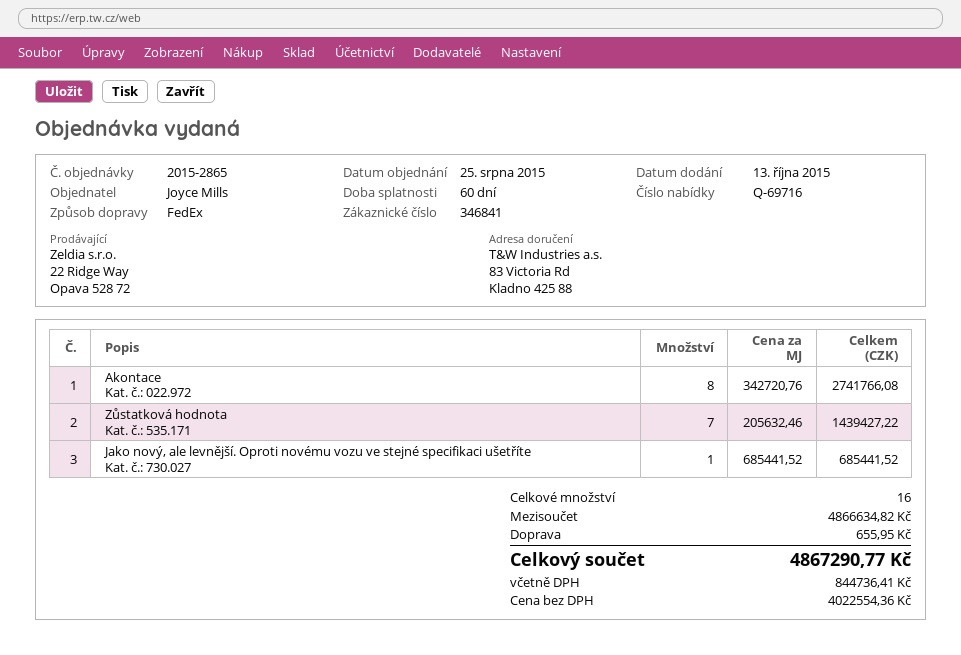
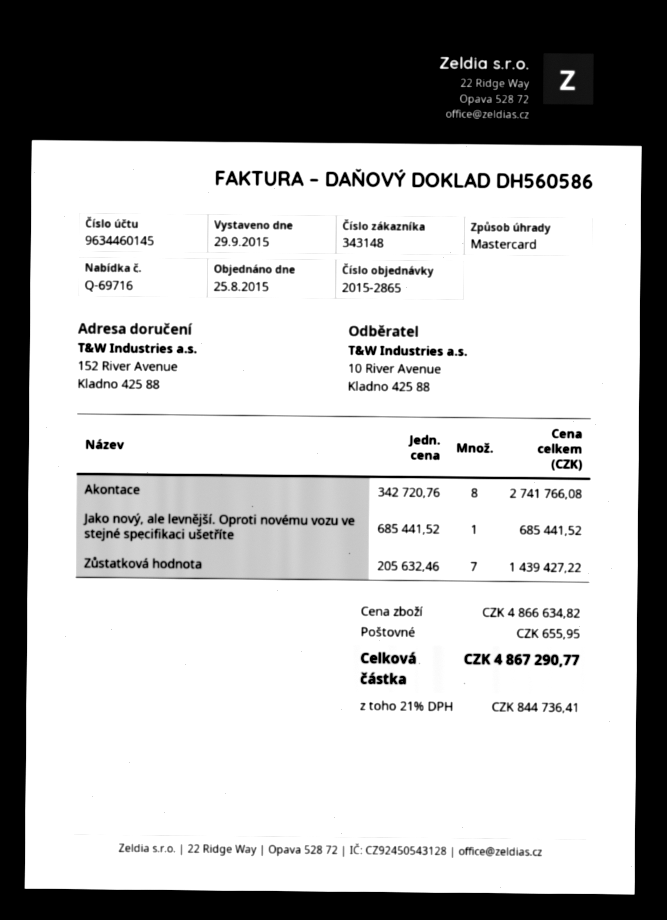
customer number: 346841 -> 343148
ship to: 83 Victoria Rd, Kladno 425 88 -> 152 River Avenue, Kladno 425 88

